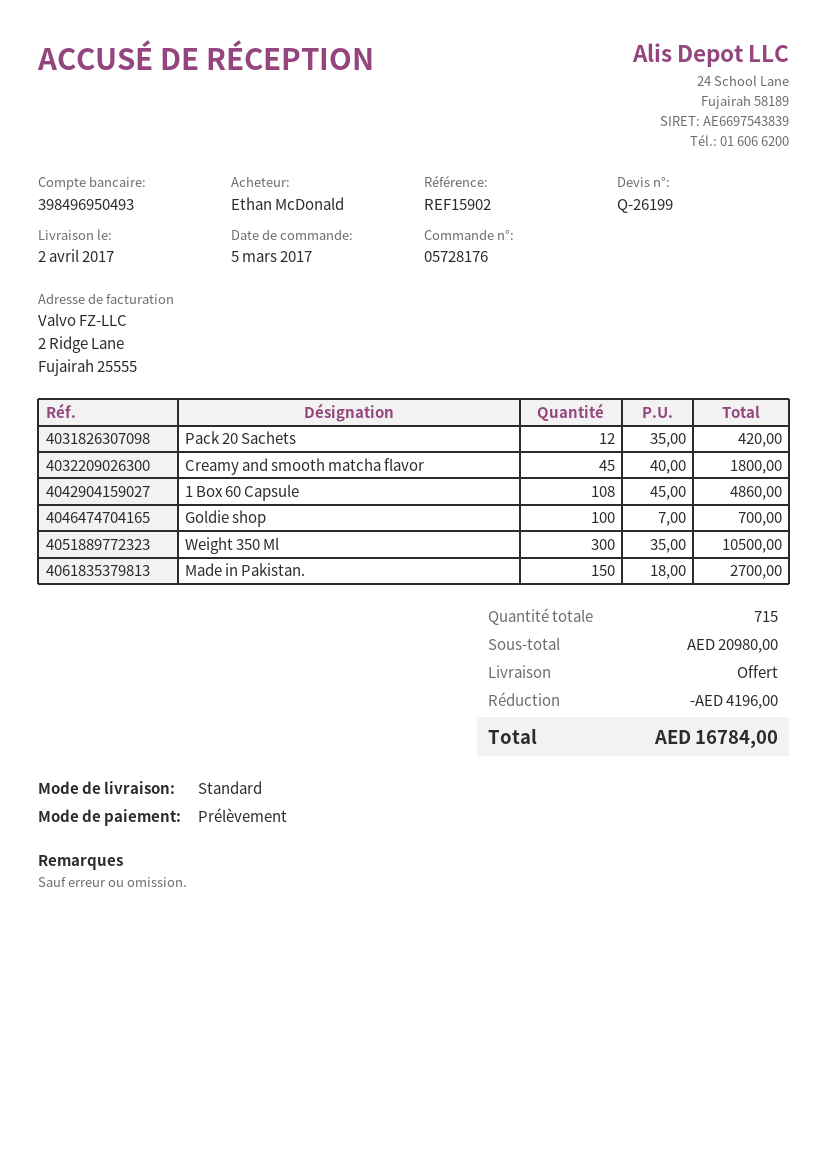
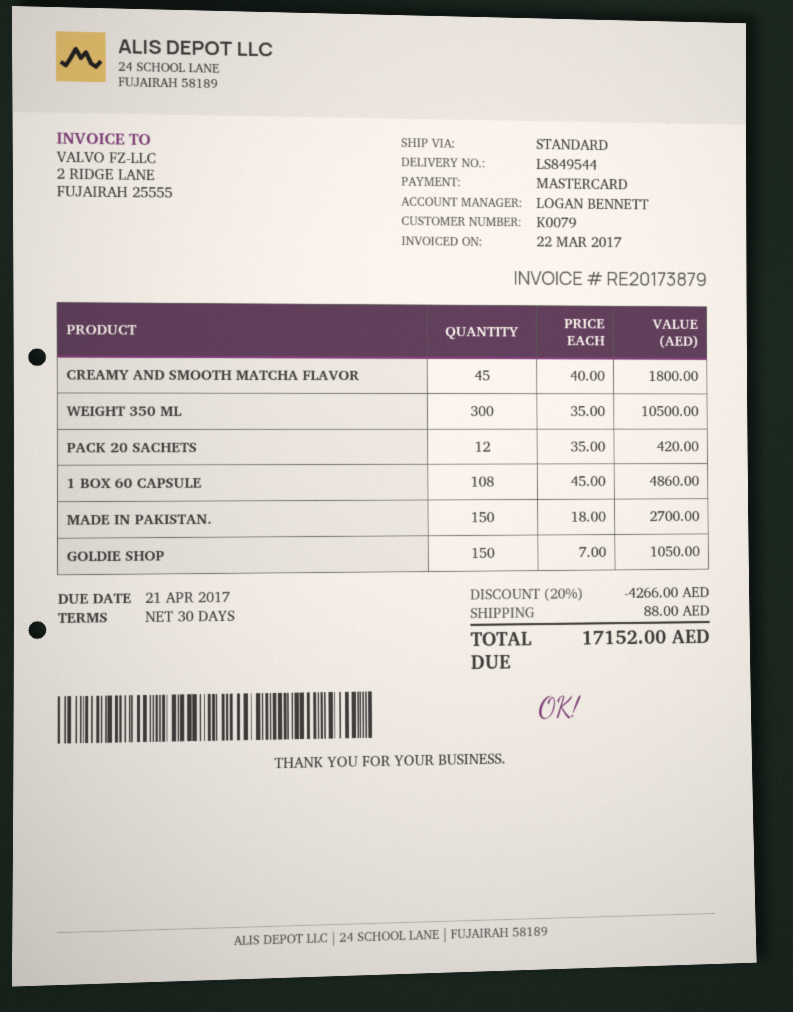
payment method: direct debit -> Mastercard
Goldie shop: 100 x 7.00 = 700.00 -> 150 x 7.00 = 1050.00
discount: 4196.00 -> 4266.00
shipping: 0.00 -> 88.00
total: 16784.00 -> 17152.00

